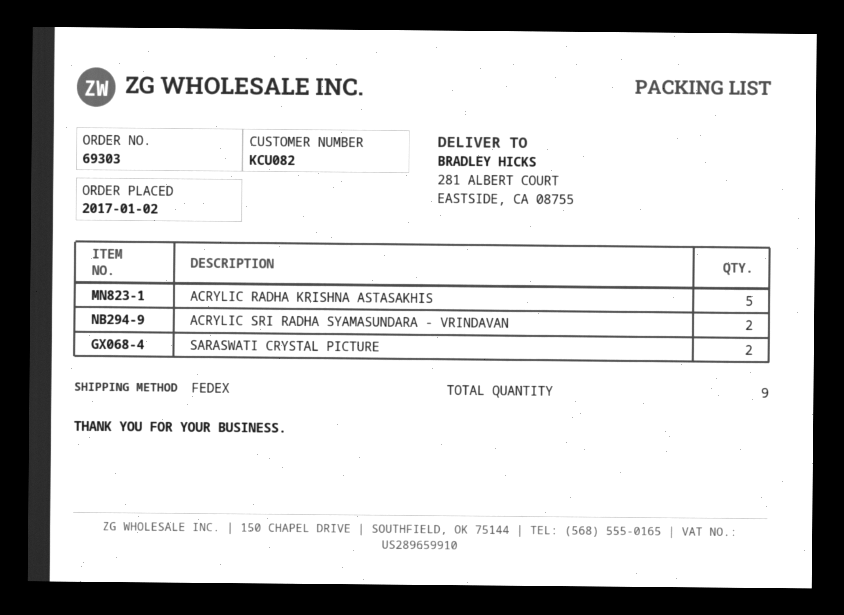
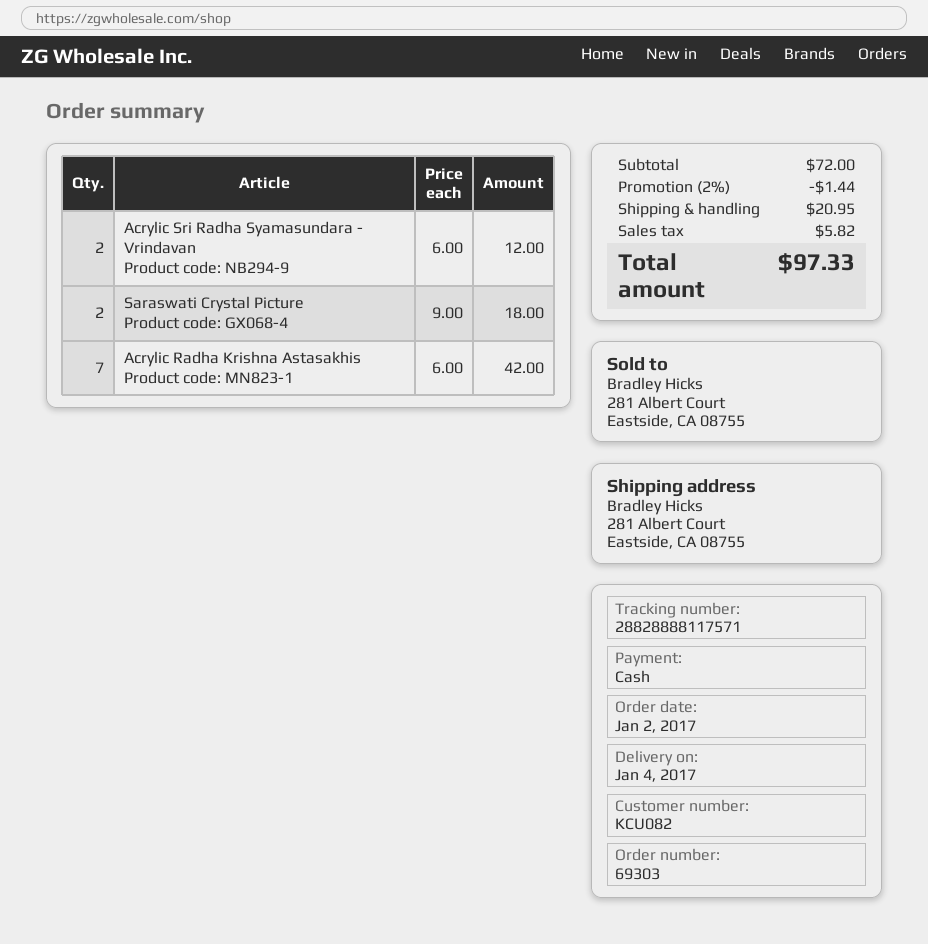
ACRYLIC RADHA KRISHNA ASTASAKHIS: 5 -> 7

